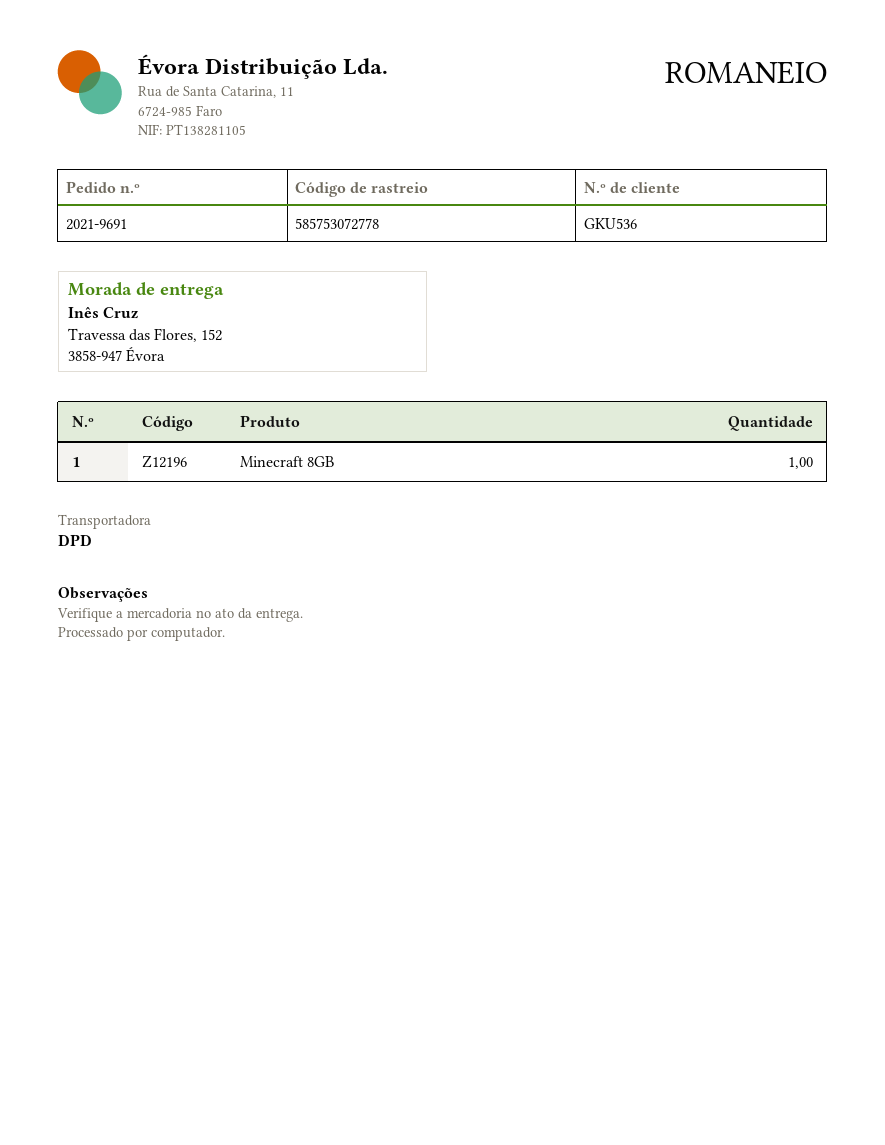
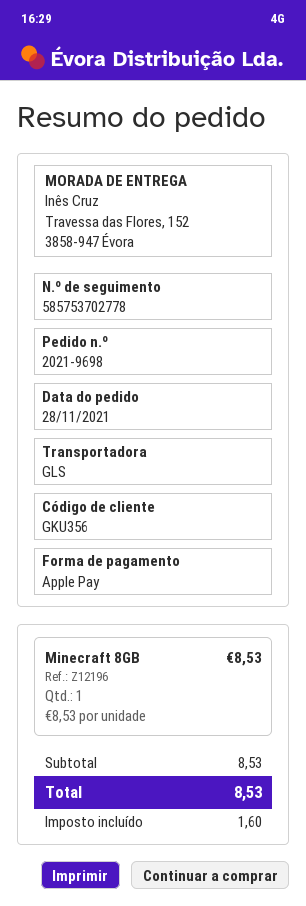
order number: 2021-9691 -> 2021-9698
customer number: GKU536 -> GKU356
shipping method: DPD -> GLS
tracking number: 585753072778 -> 585753702778

